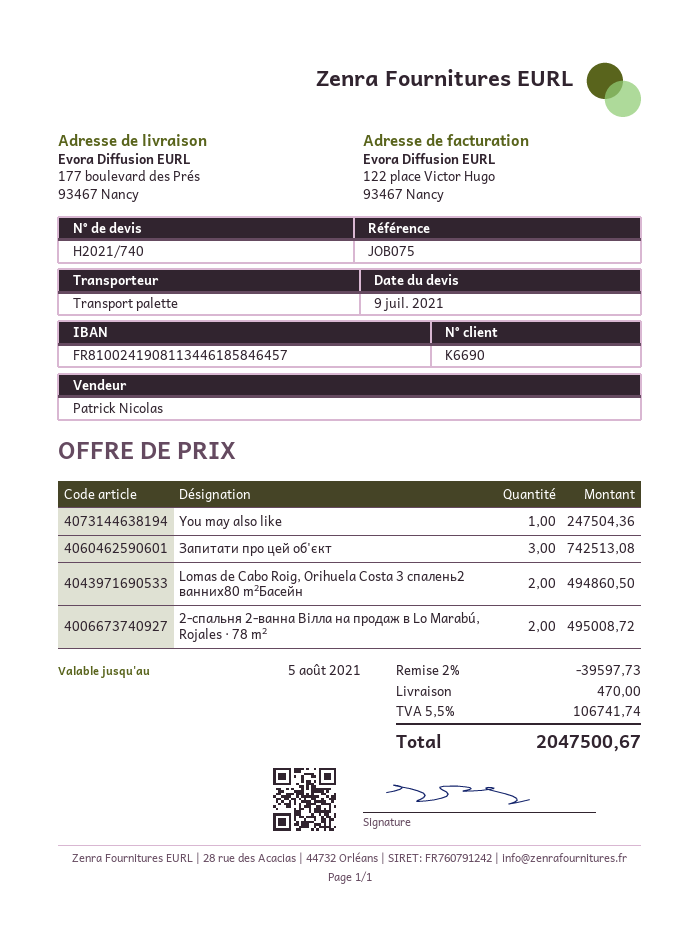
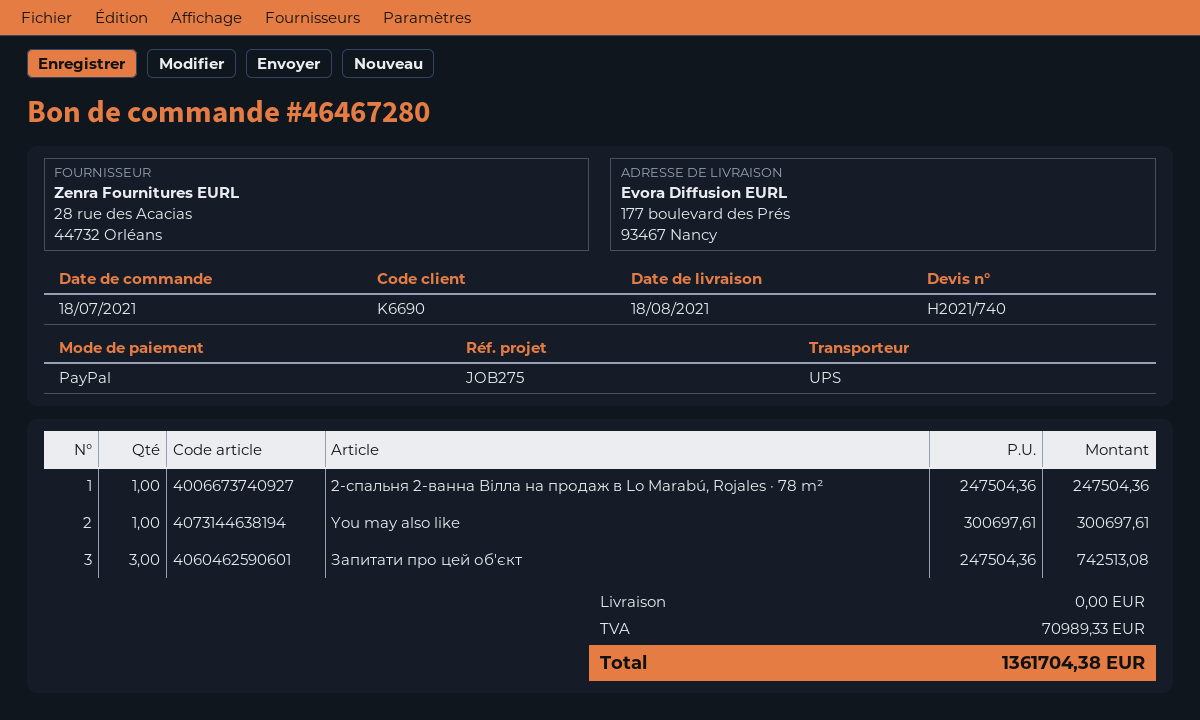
reference: JOB075 -> JOB275
shipping method: pallet freight -> UPS
You may also like: 1 for 247504.36 -> 1 for 300697.61
Lomas de Cabo Roig, Orihuela Costa 3 спалень2 ванних80 m²Басейн: 2 for 494860.50 -> none
2-спальня 2-ванна Вілла на продаж в Lo Marabú, Rojales · 78 m²: 2 for 495008.72 -> 1 for 247504.36
discount: 2% = 39597.73 -> none
shipping: 470.00 -> 0.00
tax: 106741.74 -> 70989.33
total: 2047500.67 -> 1361704.38

